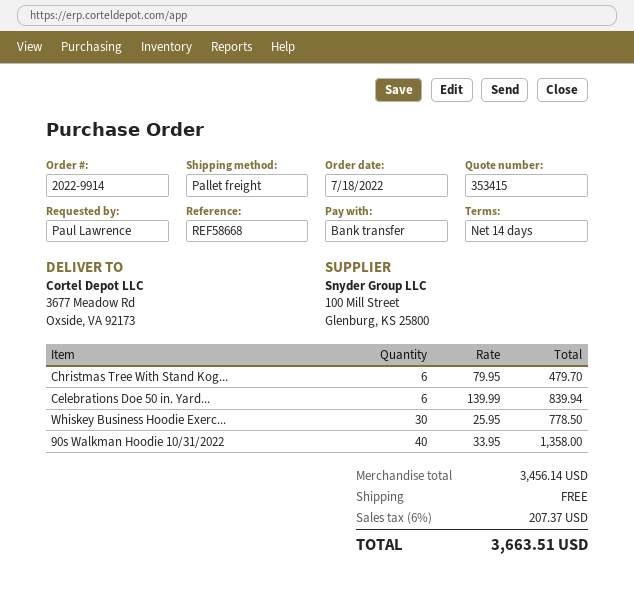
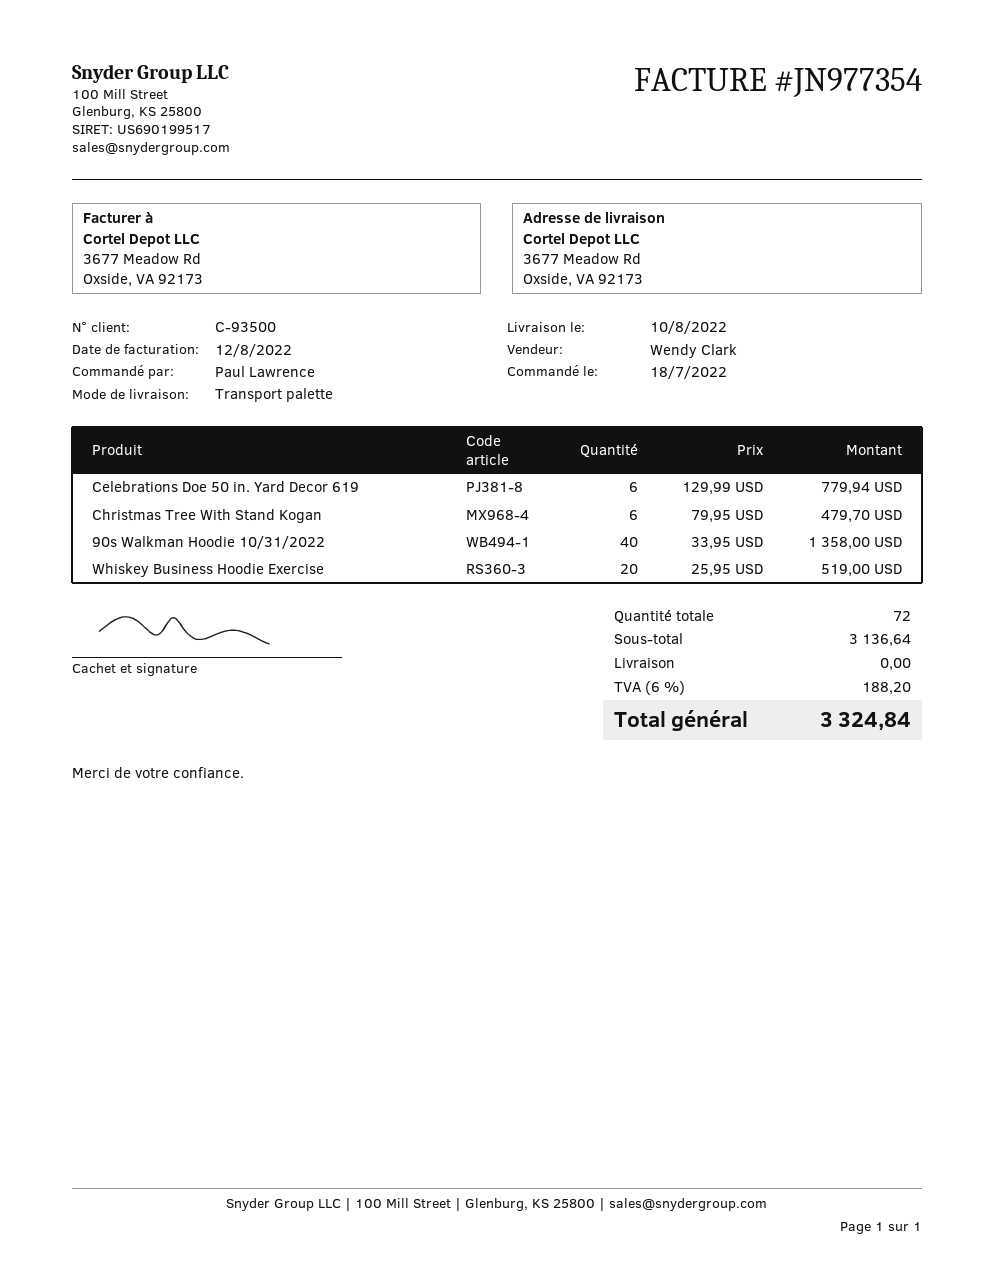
Celebrations Doe 50 in. Yard...: 6 x 139.99 = 839.94 -> 6 x 129.99 = 779.94
Whiskey Business Hoodie Exerc...: 30 x 25.95 = 778.50 -> 20 x 25.95 = 519.00
subtotal: 3456.14 -> 3136.64
tax: 6% = 207.37 -> 6% = 188.20
total: 3663.51 -> 3324.84

